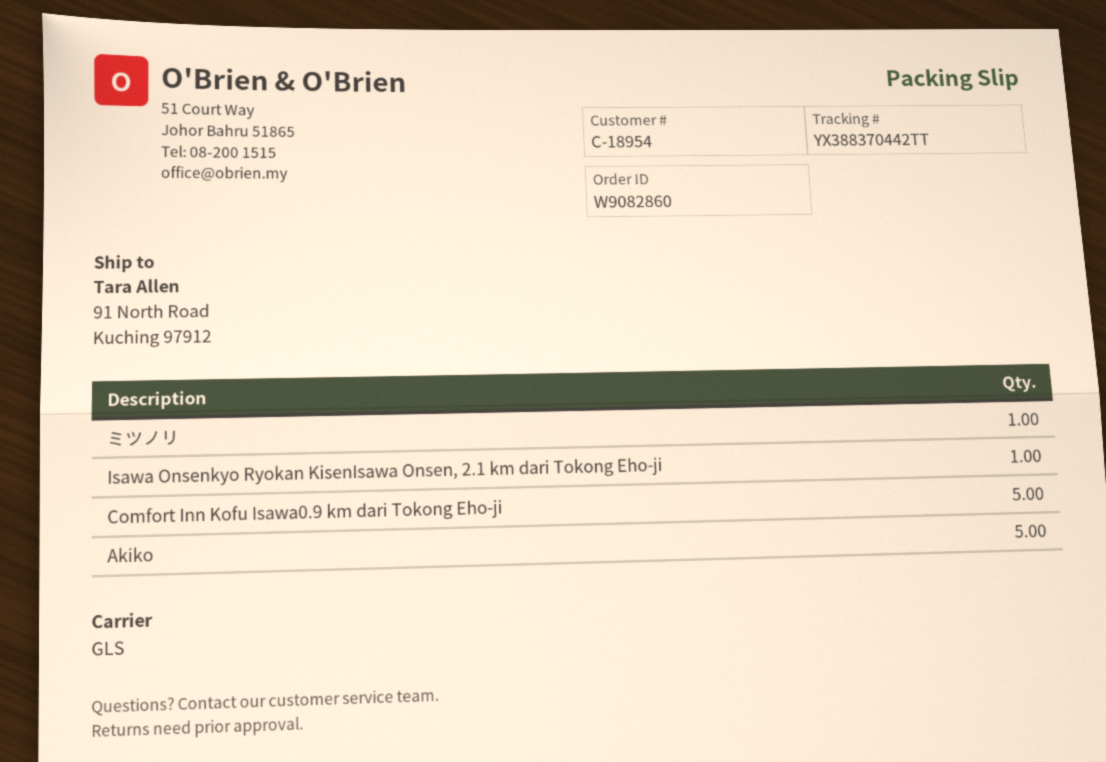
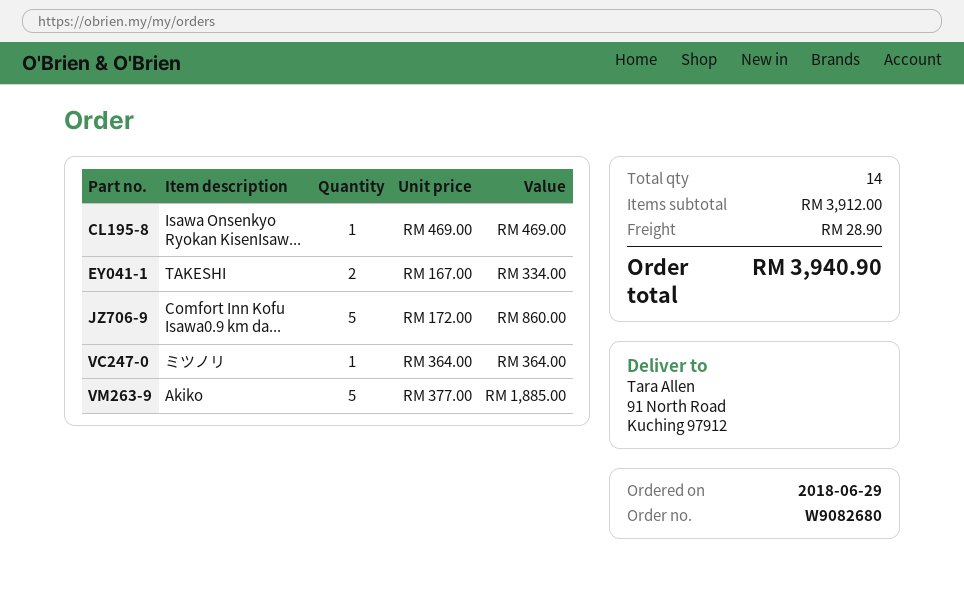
order number: W9082860 -> W9082680
TAKESHI: none -> 2

